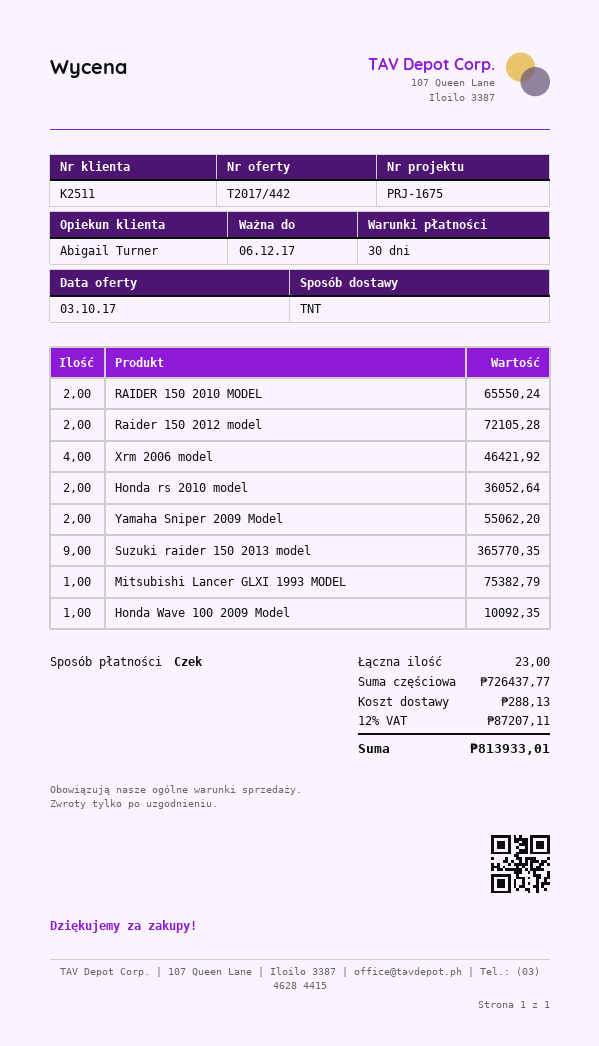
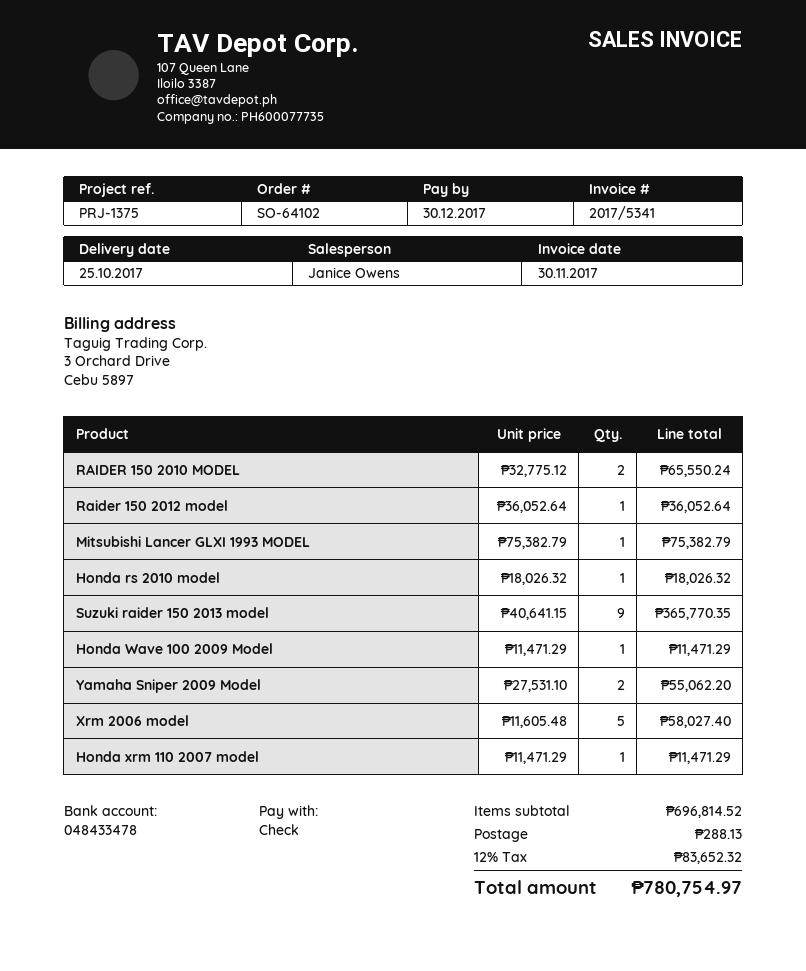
reference: PRJ-1675 -> PRJ-1375
sales rep: Abigail Turner -> Janice Owens
Raider 150 2012 model: 2 for 72105.28 -> 1 for 36052.64
Xrm 2006 model: 4 for 46421.92 -> 5 for 58027.40
Honda rs 2010 model: 2 for 36052.64 -> 1 for 18026.32
Honda Wave 100 2009 Model: 1 for 10092.35 -> 1 for 11471.29
Honda xrm 110 2007 model: none -> 1 for 11471.29
subtotal: 726437.77 -> 696814.52
tax: 12% = 87207.11 -> 12% = 83652.32
total: 813933.01 -> 780754.97

